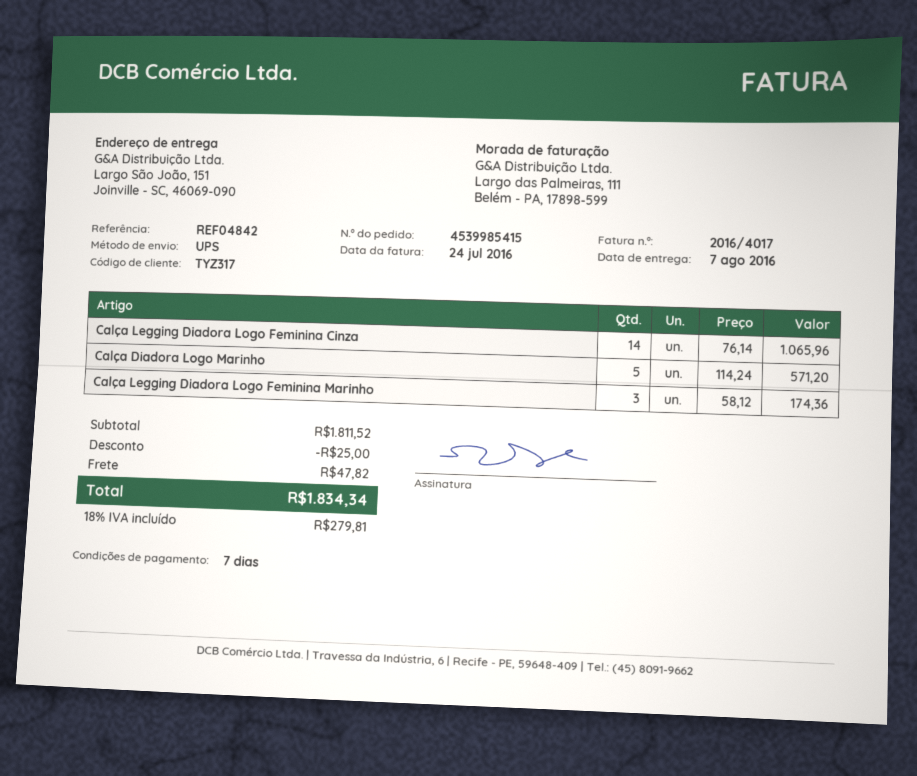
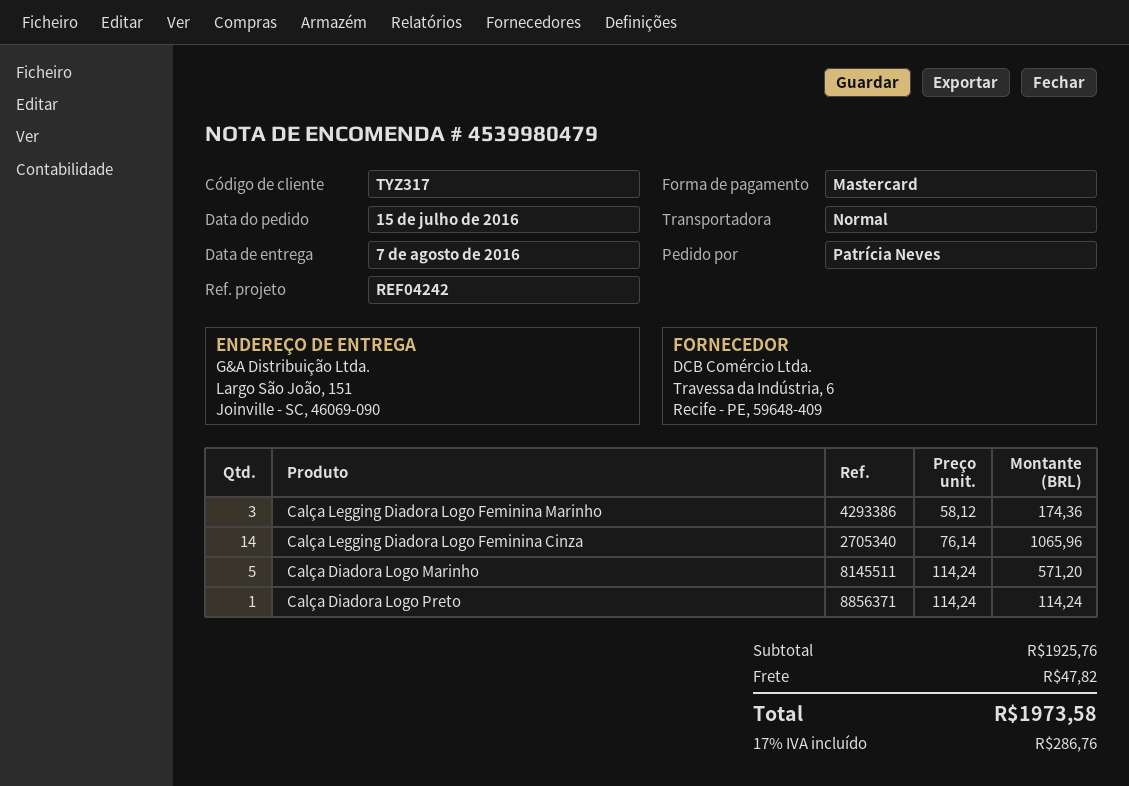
order number: 4539985415 -> 4539980479
reference: REF04842 -> REF04242
shipping method: UPS -> standard
Calça Diadora Logo Preto: none -> 1 x 114.24 = 114.24
subtotal: 1811.52 -> 1925.76
discount: 25.00 -> none
tax: 18% = 279.81 -> 17% = 286.76
total: 1834.34 -> 1973.58

